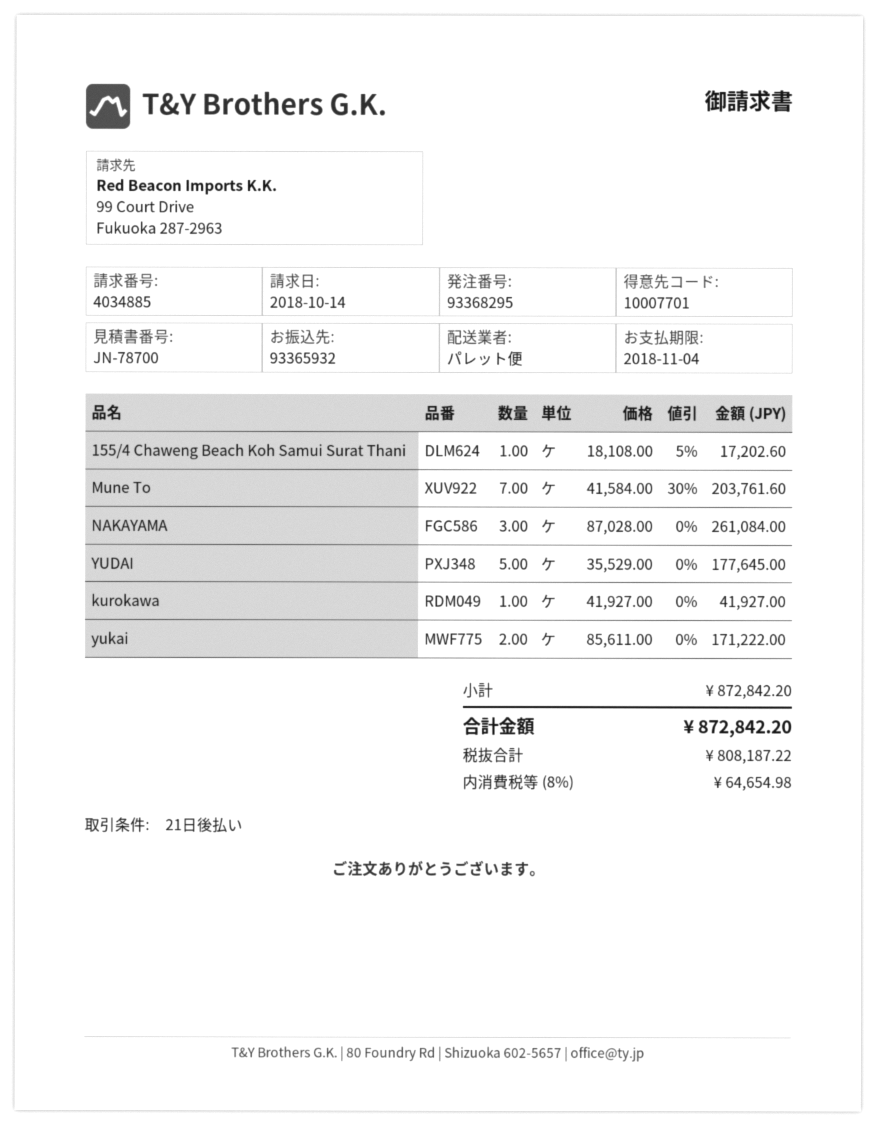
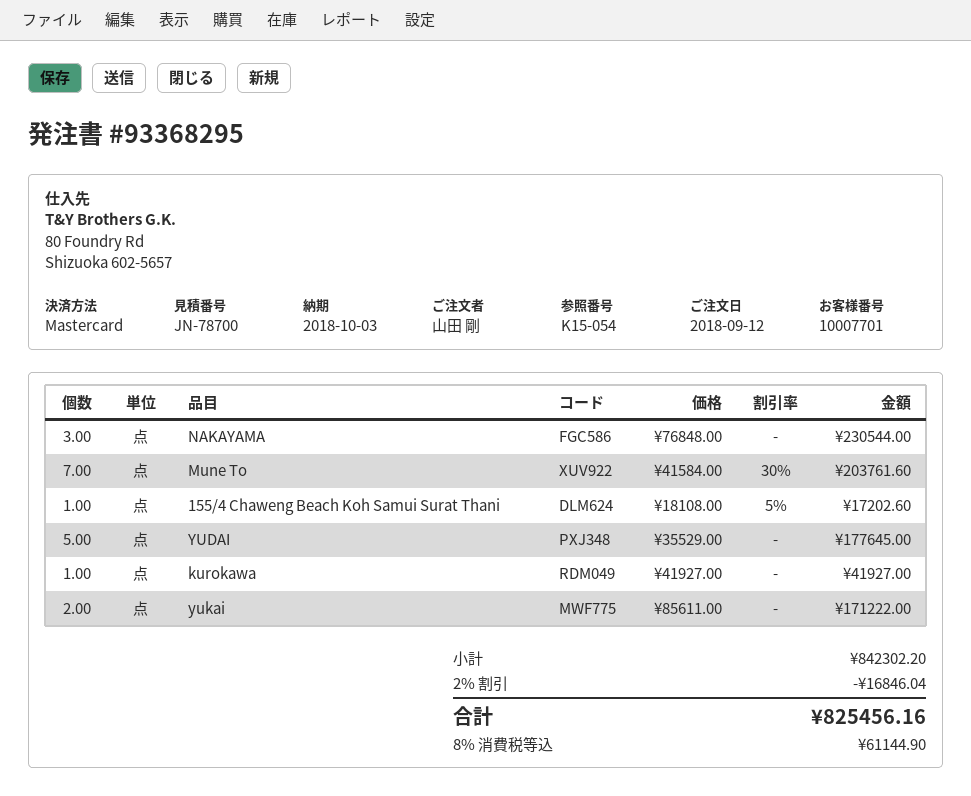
NAKAYAMA: 3 x 87028.00 = 261084.00 -> 3 x 76848.00 = 230544.00
subtotal: 872842.20 -> 842302.20
discount: none -> 2% = 16846.04
tax: 8% = 64654.98 -> 8% = 61144.90
total: 872842.20 -> 825456.16

